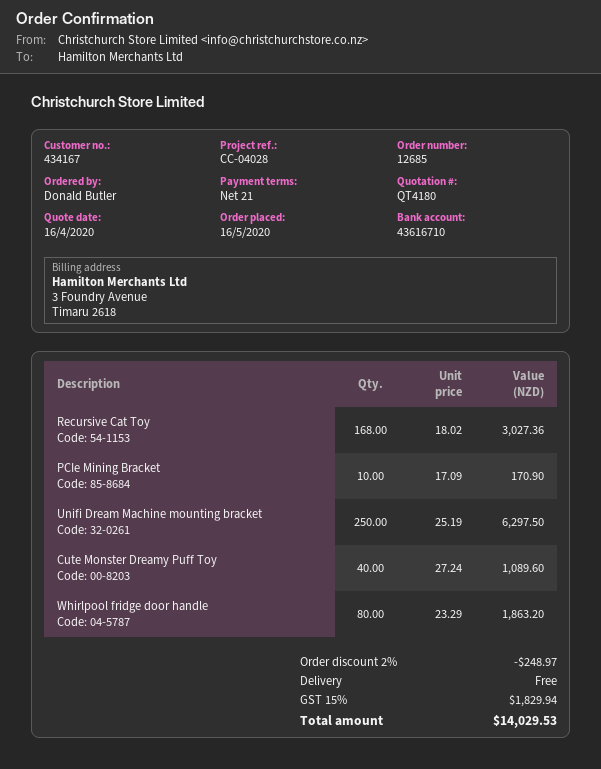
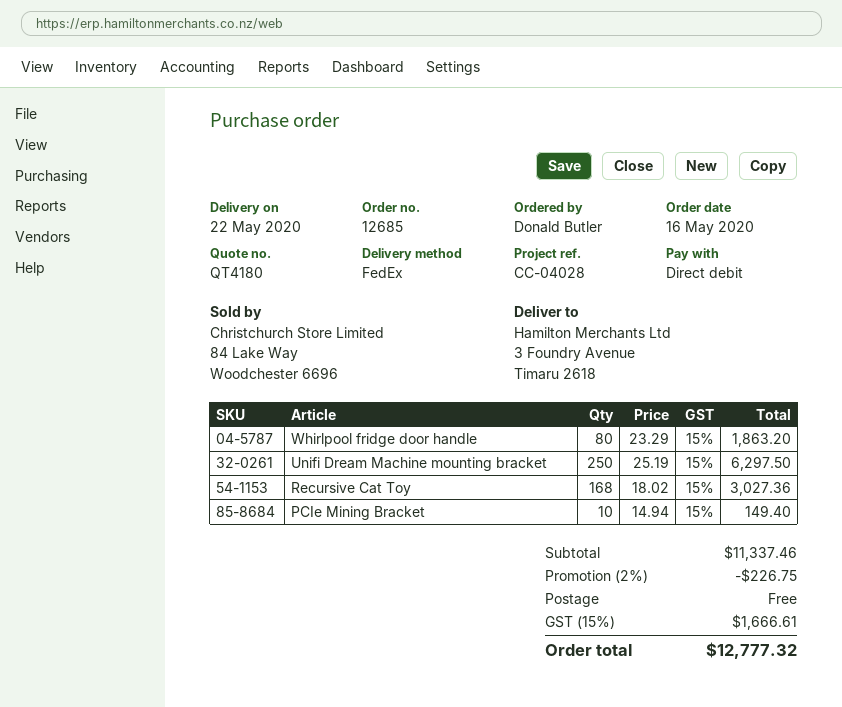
PCIe Mining Bracket: 10 x 17.09 = 170.90 -> 10 x 14.94 = 149.40
Cute Monster Dreamy Puff Toy: 40 x 27.24 = 1089.60 -> none
discount: 2% = 248.97 -> 2% = 226.75
tax: 15% = 1829.94 -> 15% = 1666.61
total: 14029.53 -> 12777.32

